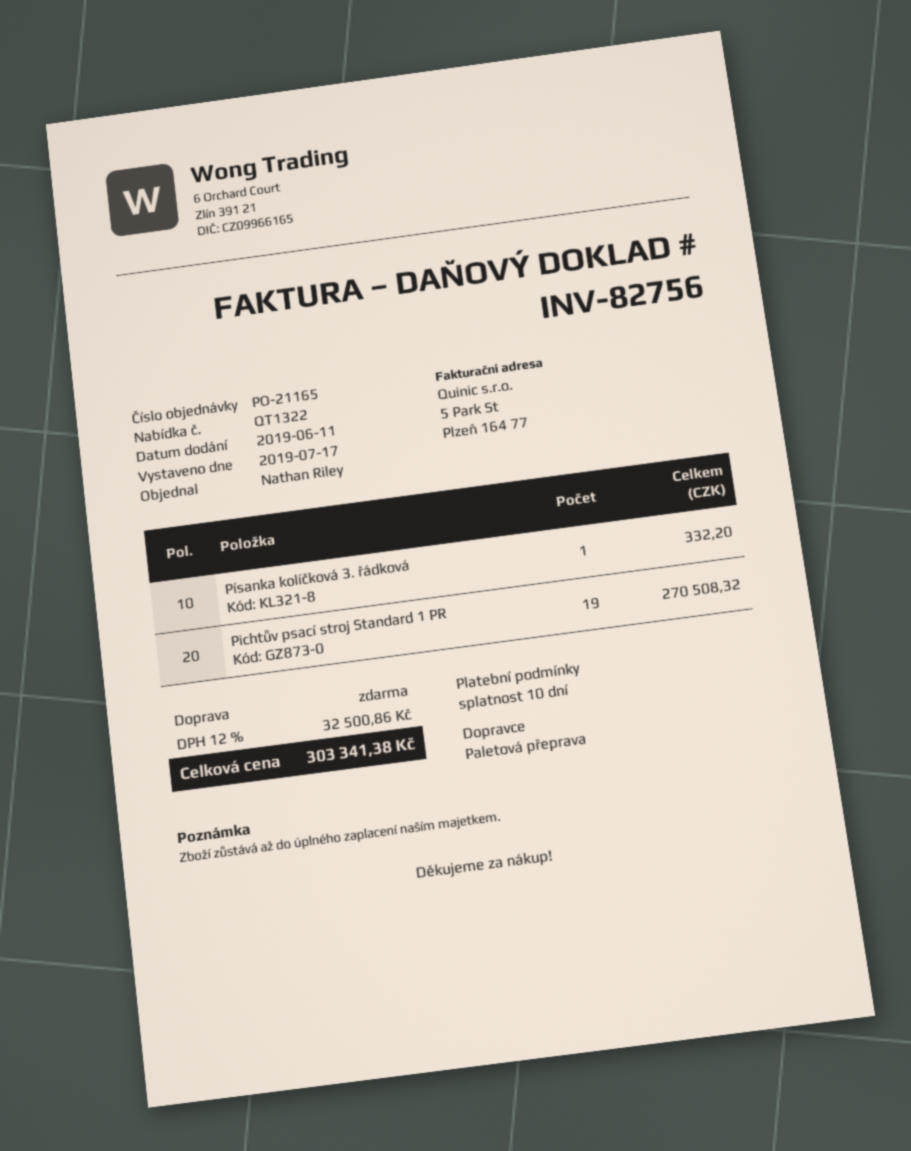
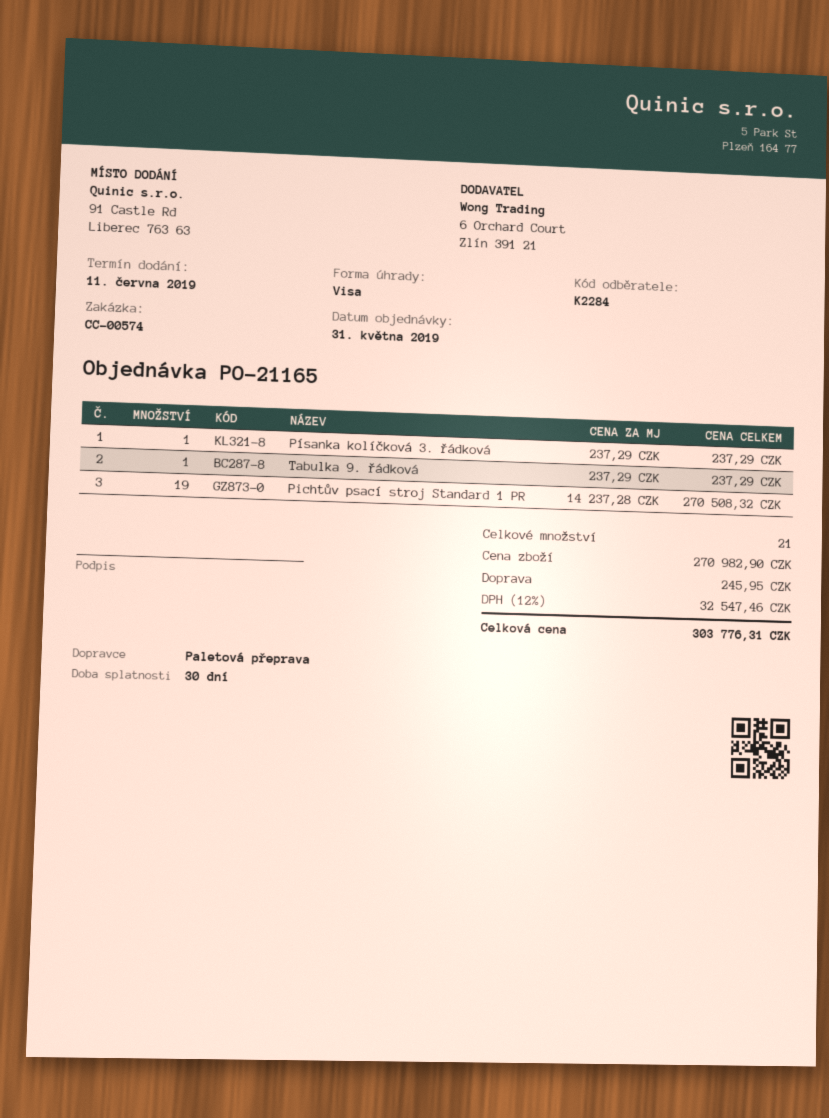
payment terms: 10 days -> 30 days
Písanka kolíčková 3. řádková: 1 for 332.20 -> 1 for 237.29
Tabulka 9. řádková: none -> 1 for 237.29
shipping: 0.00 -> 245.95
tax: 12% = 32500.86 -> 12% = 32547.46
total: 303341.38 -> 303776.31

